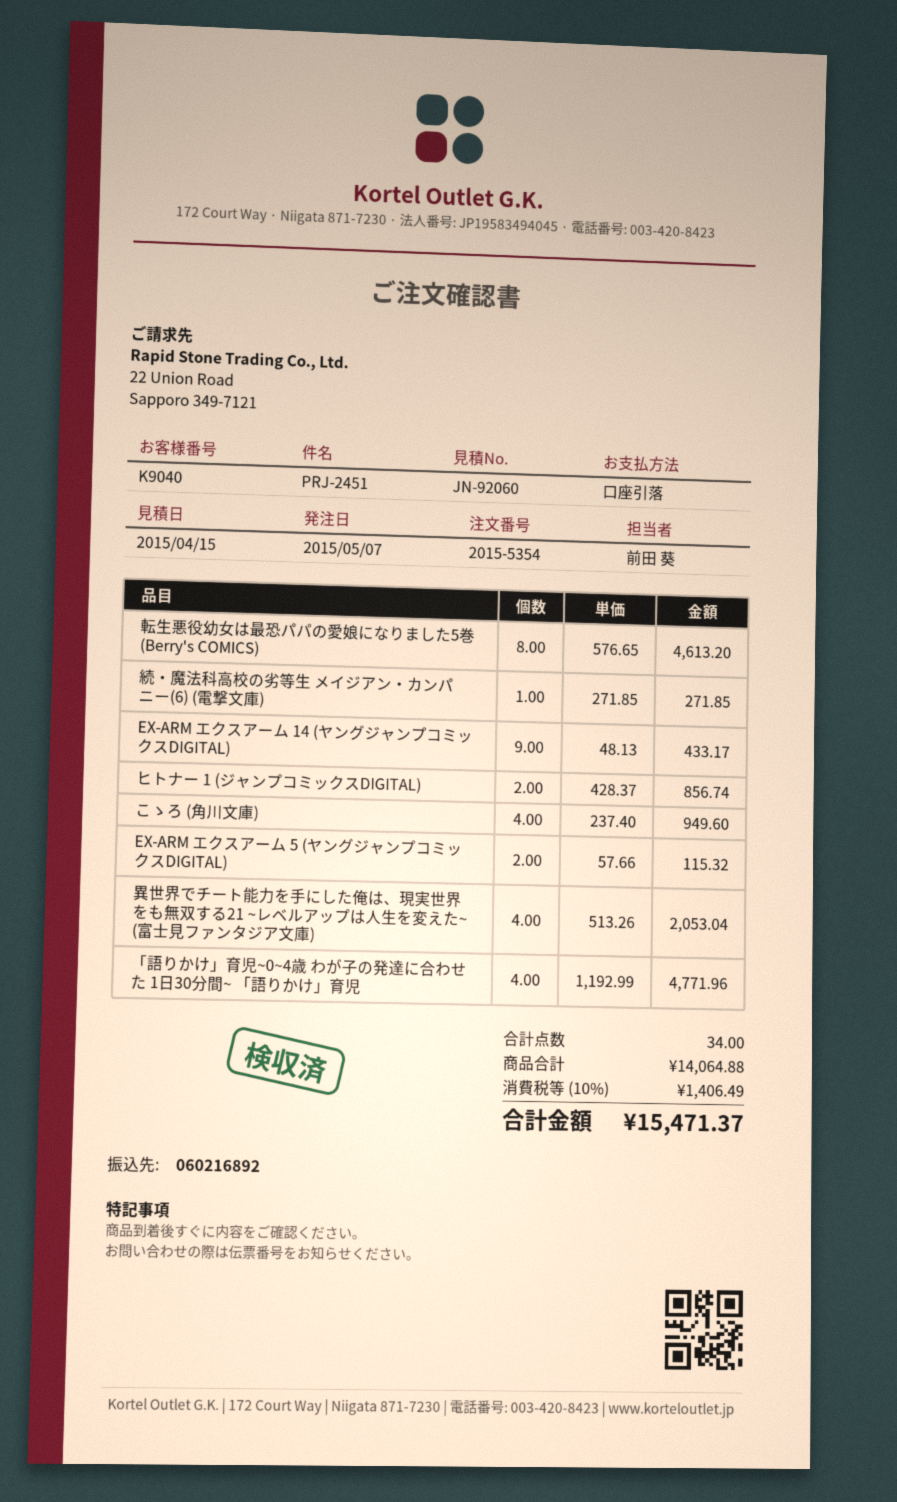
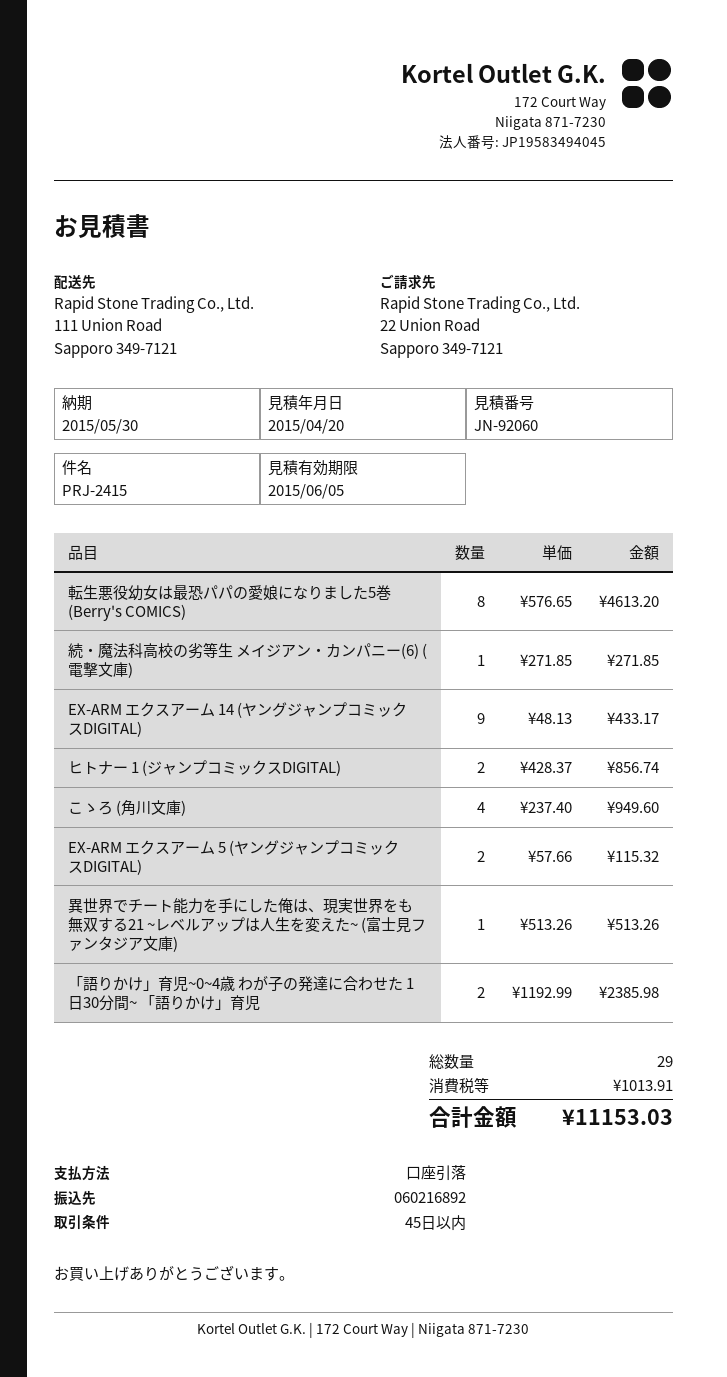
quote date: 2015-04-15 -> 2015-04-20
reference: PRJ-2451 -> PRJ-2415
異世界でチート能力を手にした俺は、現実世界をも無双する21 ~レベルアップは人生を変えた~ (富士見ファンタジア文庫): 4 x 513.26 = 2053.04 -> 1 x 513.26 = 513.26
「語りかけ」育児~0~4歳 わが子の発達に合わせた 1日30分間~ 「語りかけ」育児: 4 x 1192.99 = 4771.96 -> 2 x 1192.99 = 2385.98
total quantity: 34 -> 29
tax: 1406.49 -> 1013.91
total: 15471.37 -> 11153.03

